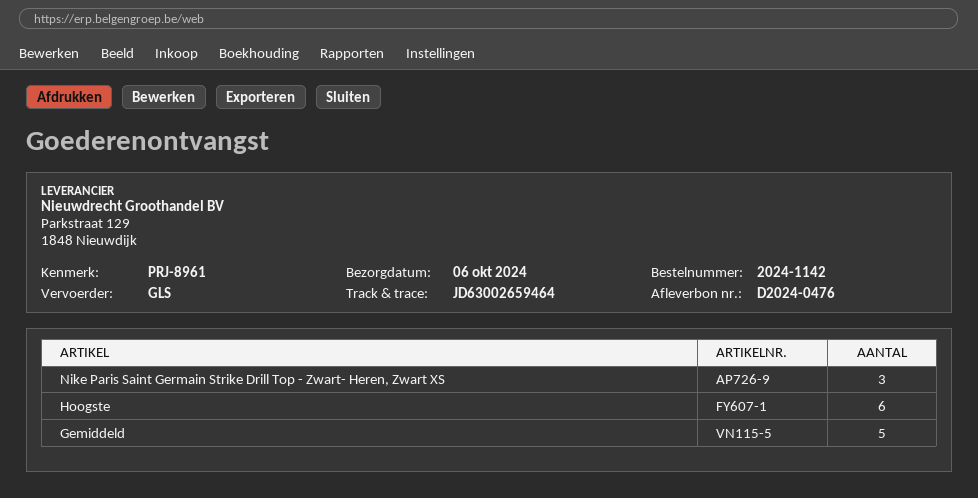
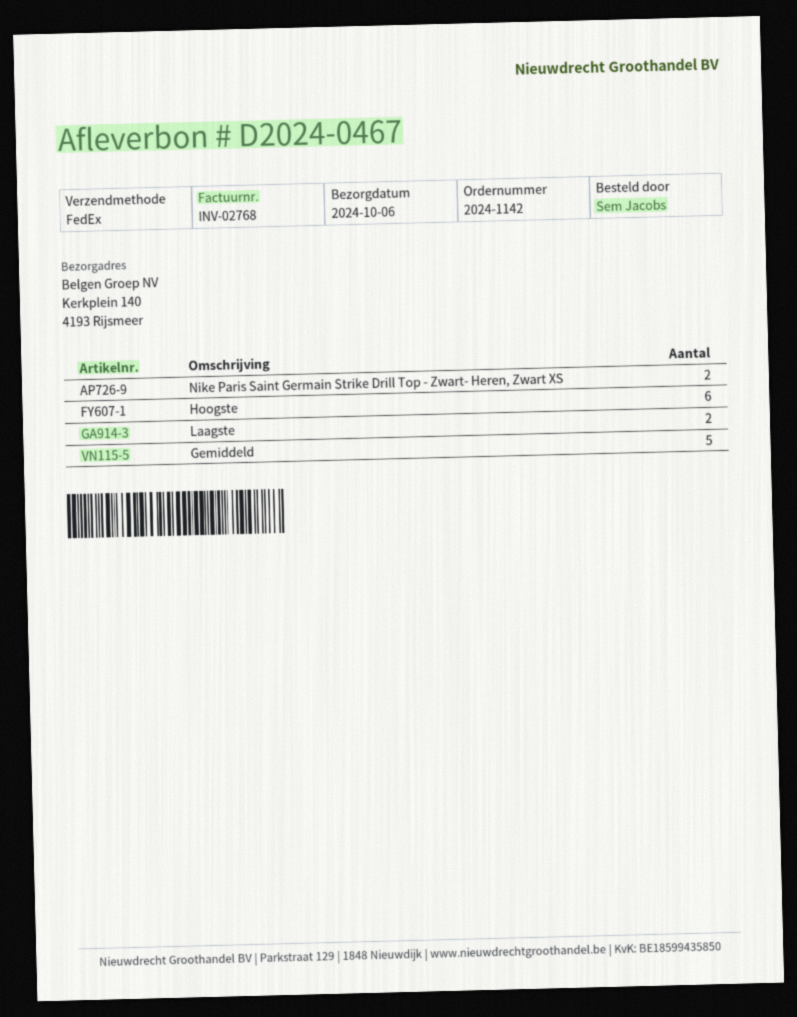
delivery note number: D2024-0476 -> D2024-0467
shipping method: GLS -> FedEx
Nike Paris Saint Germain Strike Drill Top - Zwart- Heren, Zwart XS: 3 -> 2
Laagste: none -> 2

